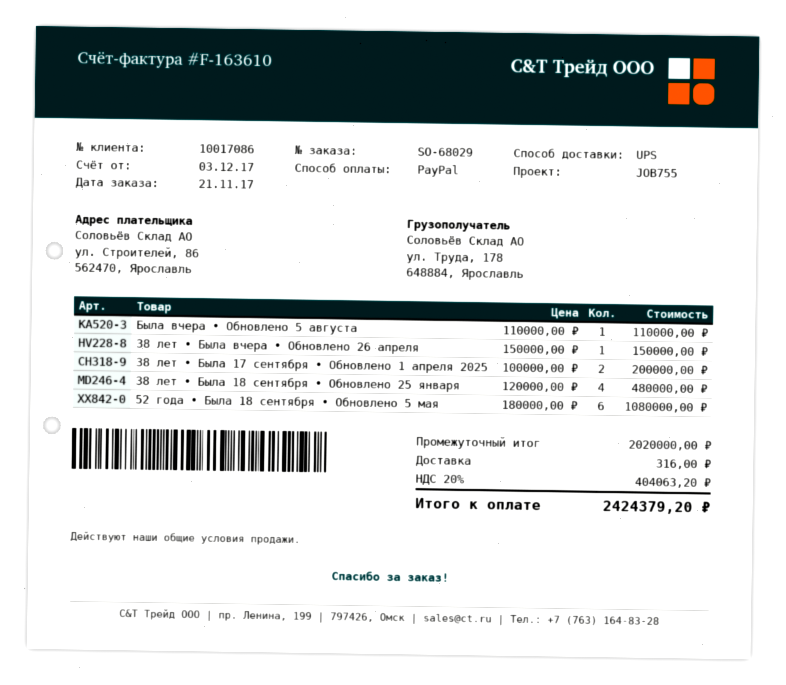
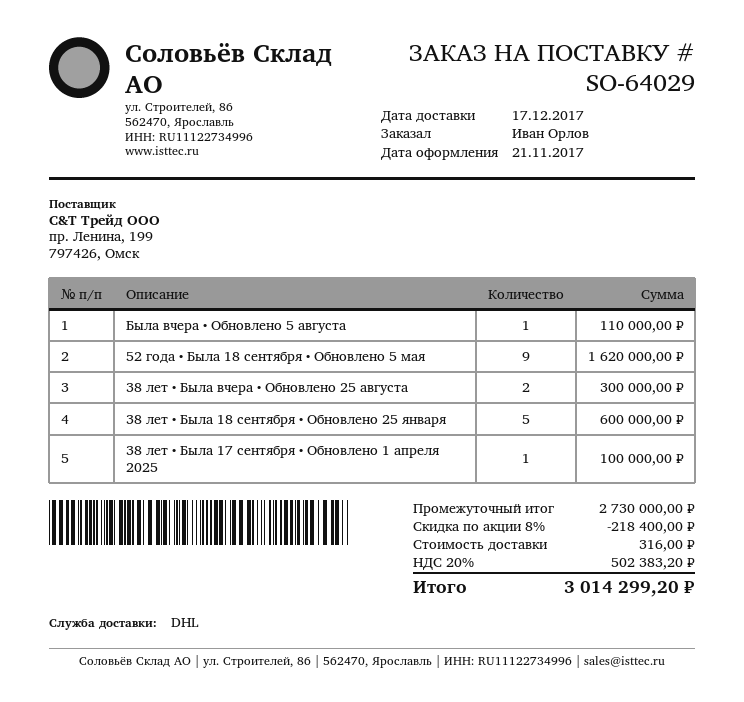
order number: SO-68029 -> SO-64029
shipping method: UPS -> DHL
38 лет • Была вчера • Обновлено 26 апреля: 1 for 150000.00 -> none
38 лет • Была 17 сентября • Обновлено 1 апреля 2025: 2 for 200000.00 -> 1 for 100000.00
38 лет • Была 18 сентября • Обновлено 25 января: 4 for 480000.00 -> 5 for 600000.00
52 года • Была 18 сентября • Обновлено 5 мая: 6 for 1080000.00 -> 9 for 1620000.00
38 лет • Была вчера • Обновлено 25 августа: none -> 2 for 300000.00
subtotal: 2020000.00 -> 2730000.00
discount: none -> 8% = 218400.00
tax: 20% = 404063.20 -> 20% = 502383.20
total: 2424379.20 -> 3014299.20

